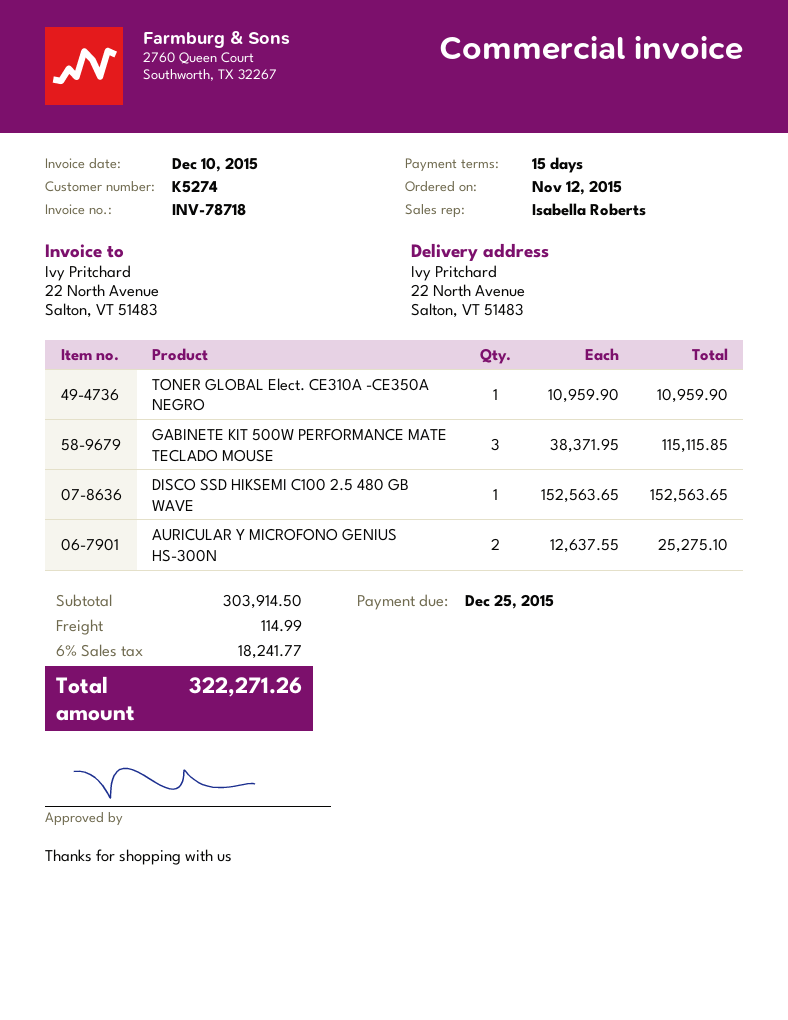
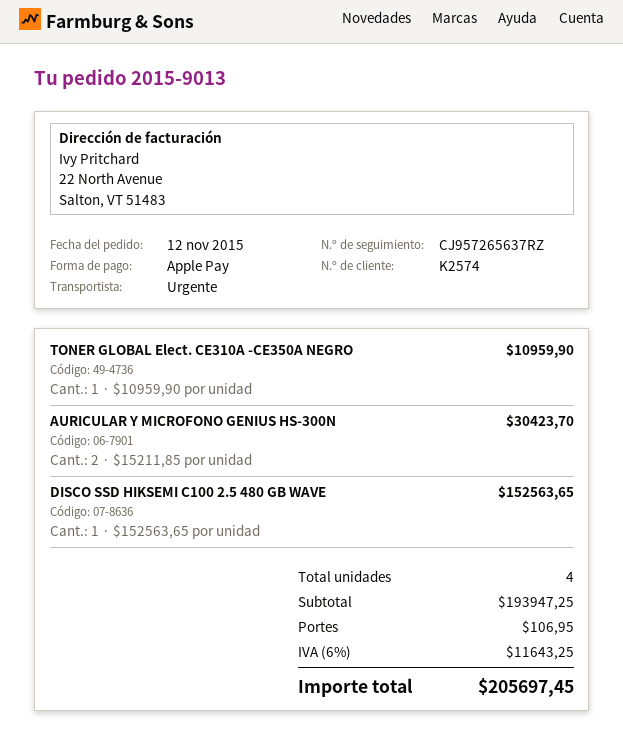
customer number: K5274 -> K2574
GABINETE KIT 500W PERFORMANCE MATE TECLADO MOUSE: 3 x 38371.95 = 115115.85 -> none
AURICULAR Y MICROFONO GENIUS HS-300N: 2 x 12637.55 = 25275.10 -> 2 x 15211.85 = 30423.70
subtotal: 303914.50 -> 193947.25
shipping: 114.99 -> 106.95
tax: 6% = 18241.77 -> 6% = 11643.25
total: 322271.26 -> 205697.45

